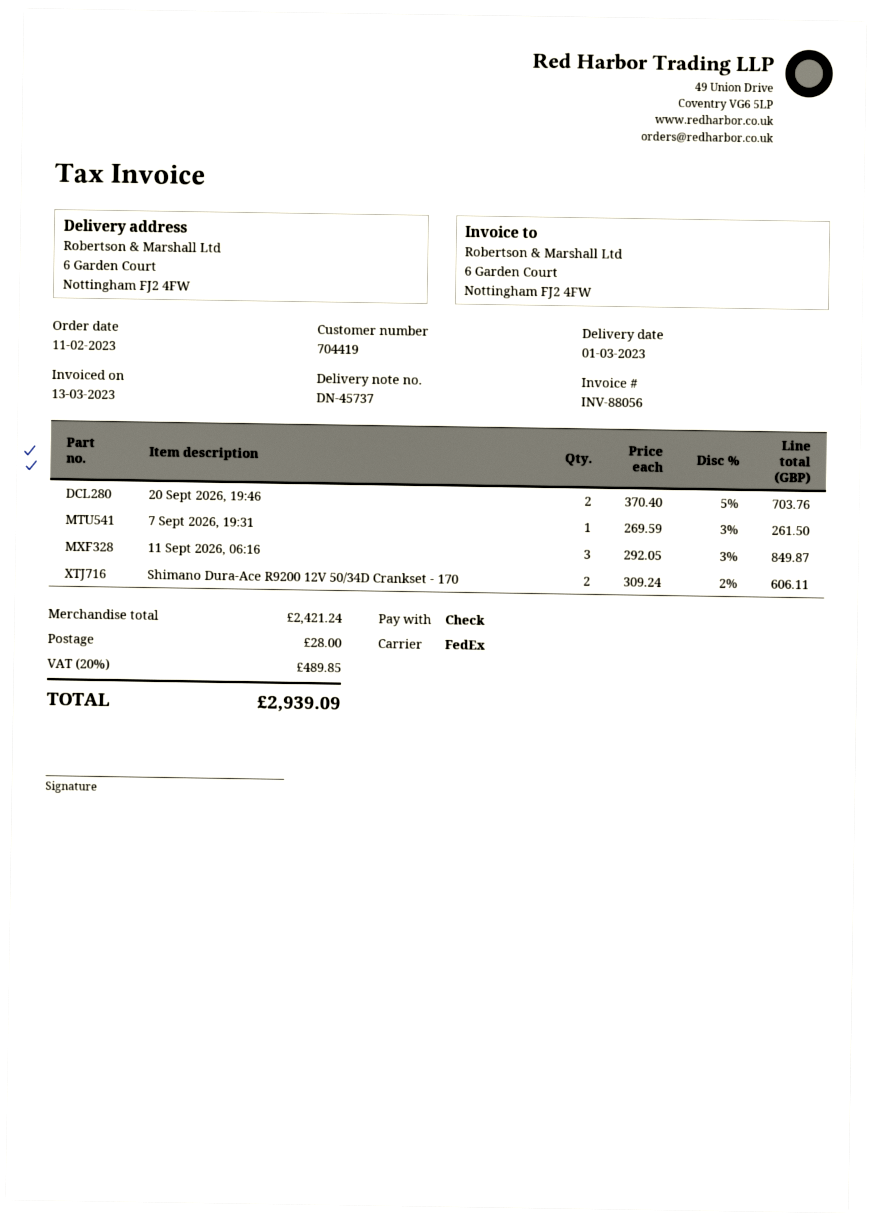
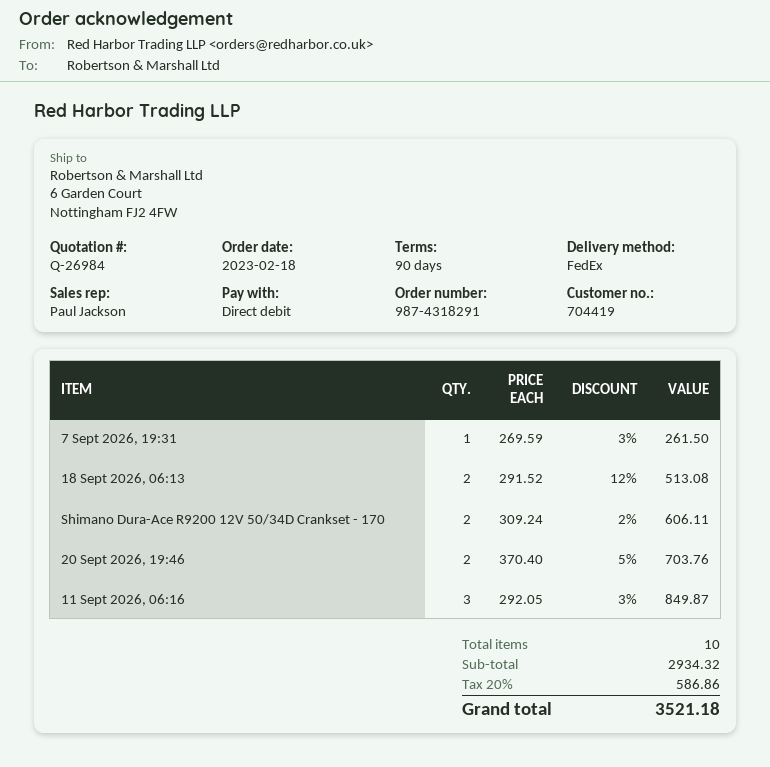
order date: 2023-02-11 -> 2023-02-18
payment method: cheque -> direct debit
18 Sept 2026, 06:13: none -> 2 x 291.52 - 12% = 513.08
subtotal: 2421.24 -> 2934.32
shipping: 28.00 -> none
tax: 20% = 489.85 -> 20% = 586.86
total: 2939.09 -> 3521.18

